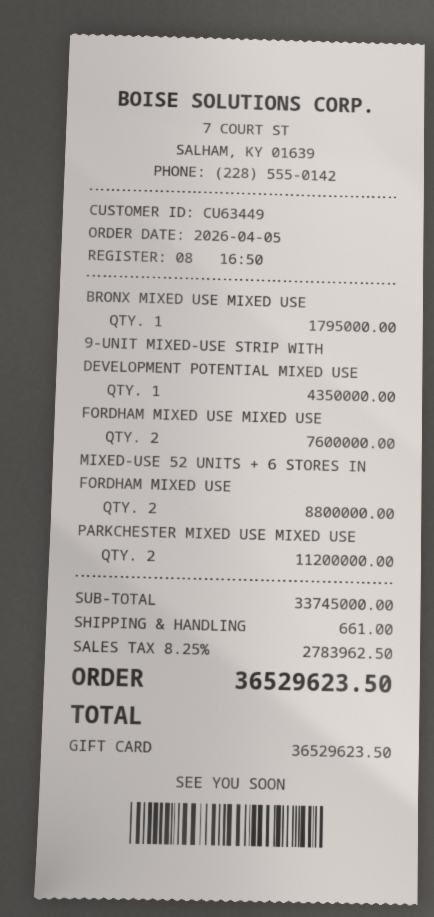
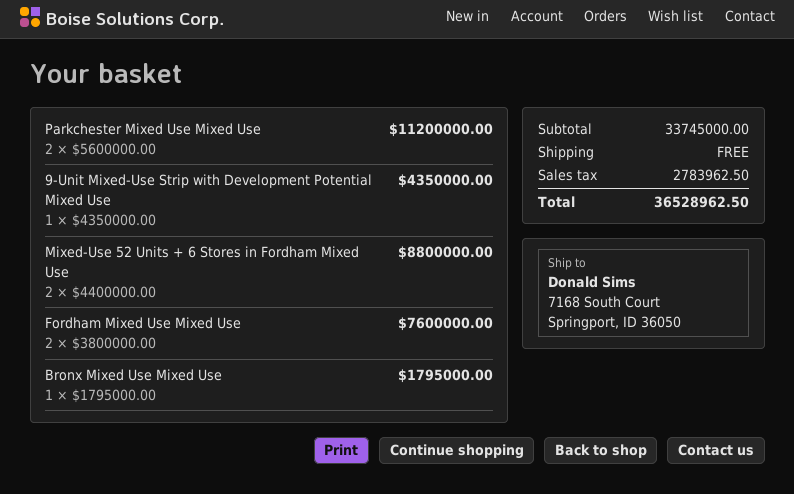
shipping: 661.00 -> 0.00
total: 36529623.50 -> 36528962.50

